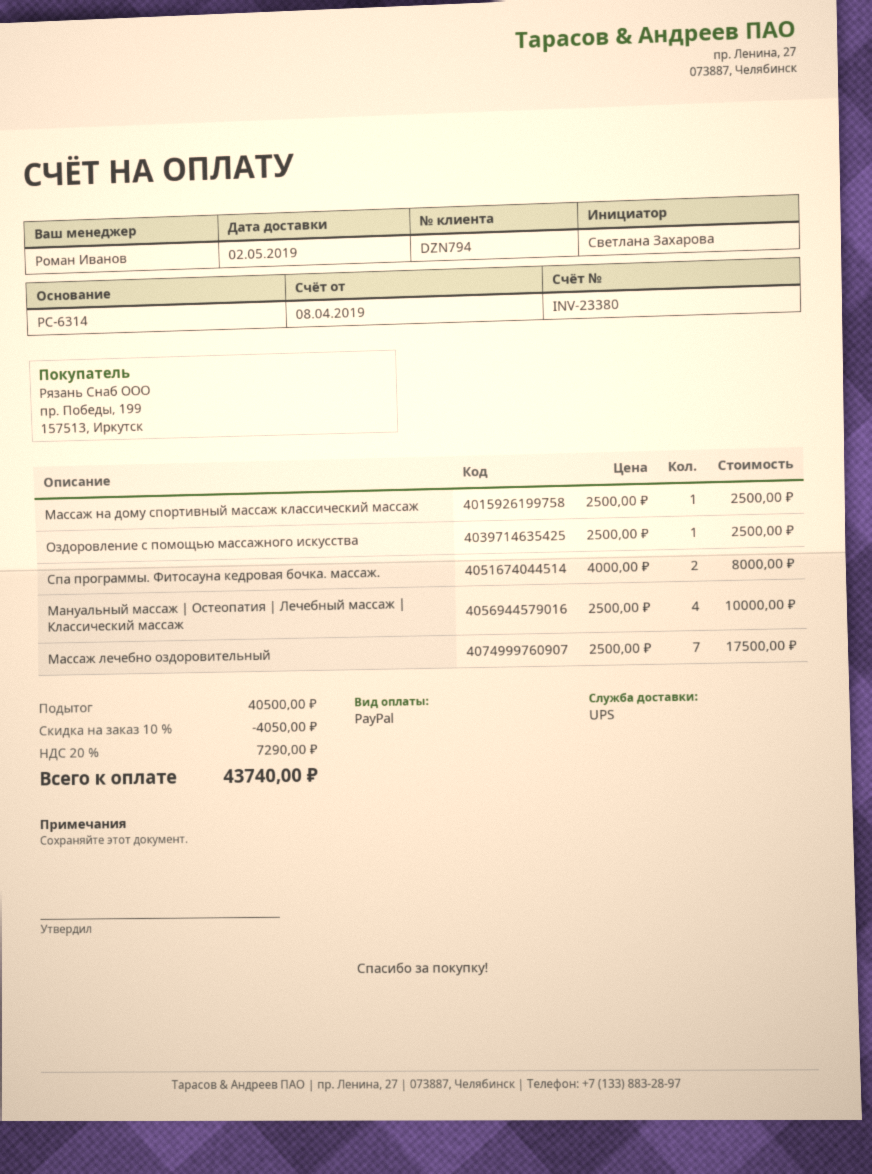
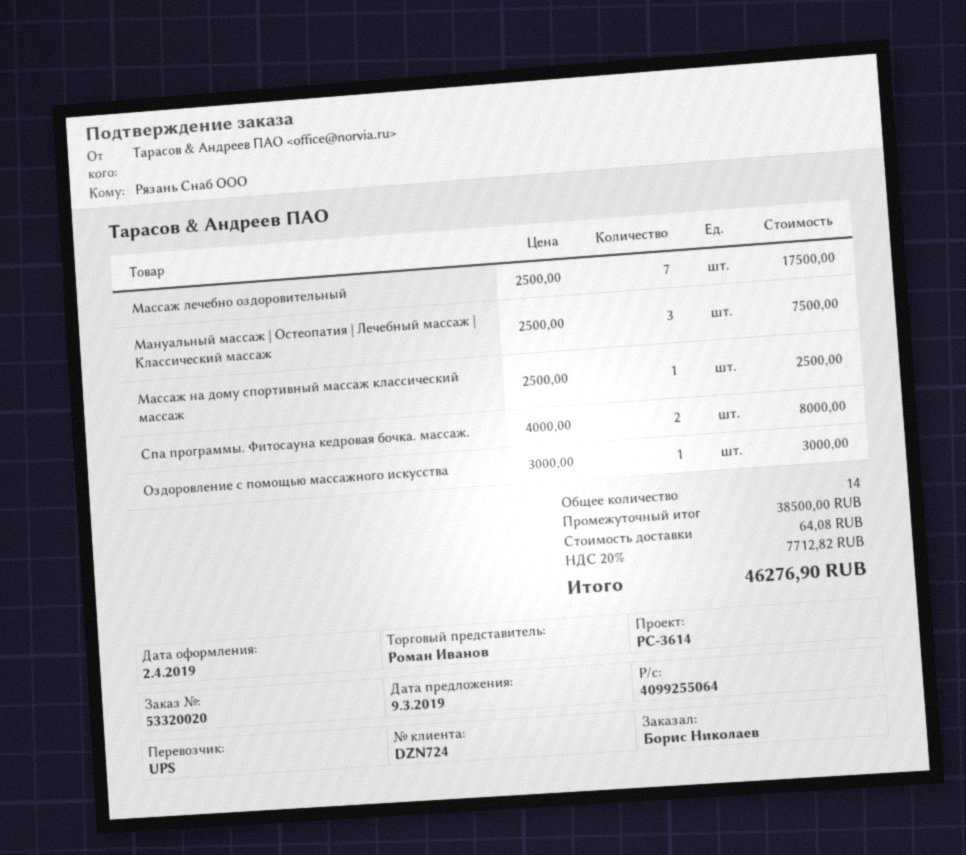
customer number: DZN794 -> DZN724
reference: PC-6314 -> PC-3614
ordered by: Светлана Захарова -> Борис Николаев
Оздоровление с помощью массажного искусства: 1 x 2500.00 = 2500.00 -> 1 x 3000.00 = 3000.00
Мануальный массаж | Остеопатия | Лечебный массаж | Классический массаж: 4 x 2500.00 = 10000.00 -> 3 x 2500.00 = 7500.00
subtotal: 40500.00 -> 38500.00
discount: 10% = 4050.00 -> none
shipping: none -> 64.08
tax: 20% = 7290.00 -> 20% = 7712.82
total: 43740.00 -> 46276.90

